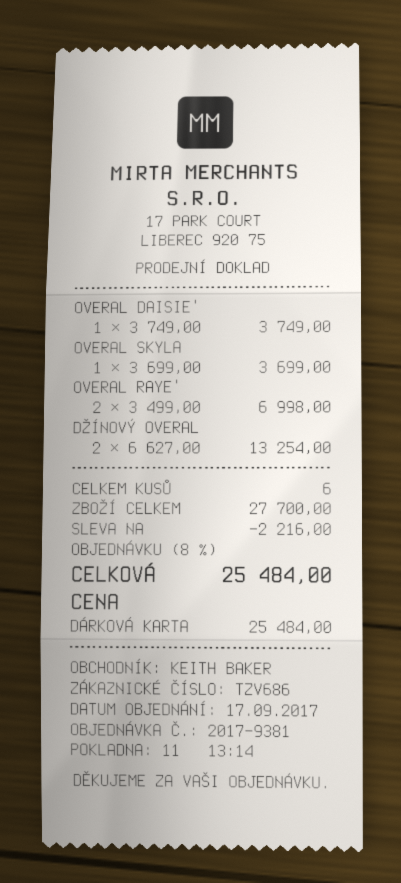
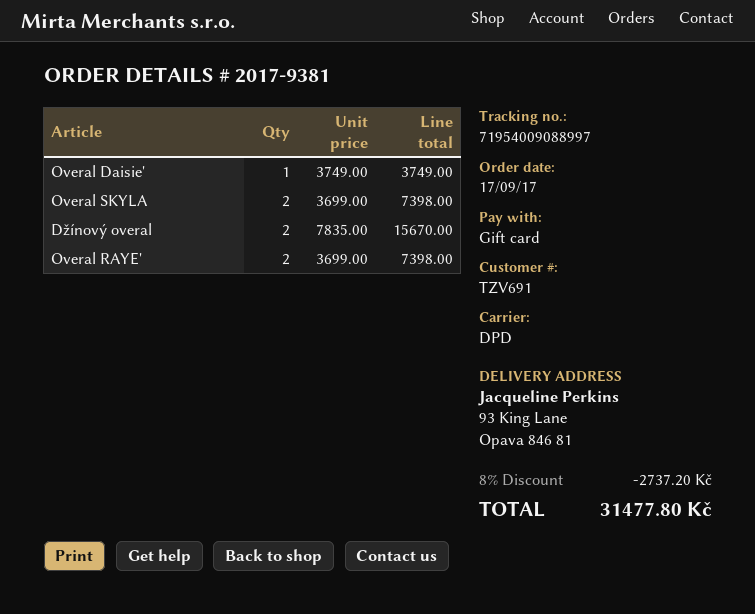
customer number: TZV686 -> TZV691
OVERAL SKYLA: 1 x 3699.00 = 3699.00 -> 2 x 3699.00 = 7398.00
OVERAL RAYE': 2 x 3499.00 = 6998.00 -> 2 x 3699.00 = 7398.00
DŽÍNOVÝ OVERAL: 2 x 6627.00 = 13254.00 -> 2 x 7835.00 = 15670.00
discount: 8% = 2216.00 -> 8% = 2737.20
total: 25484.00 -> 31477.80

